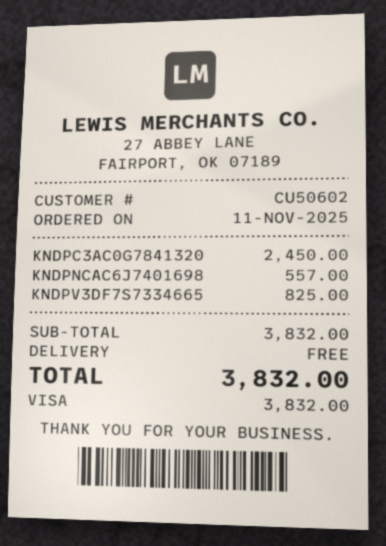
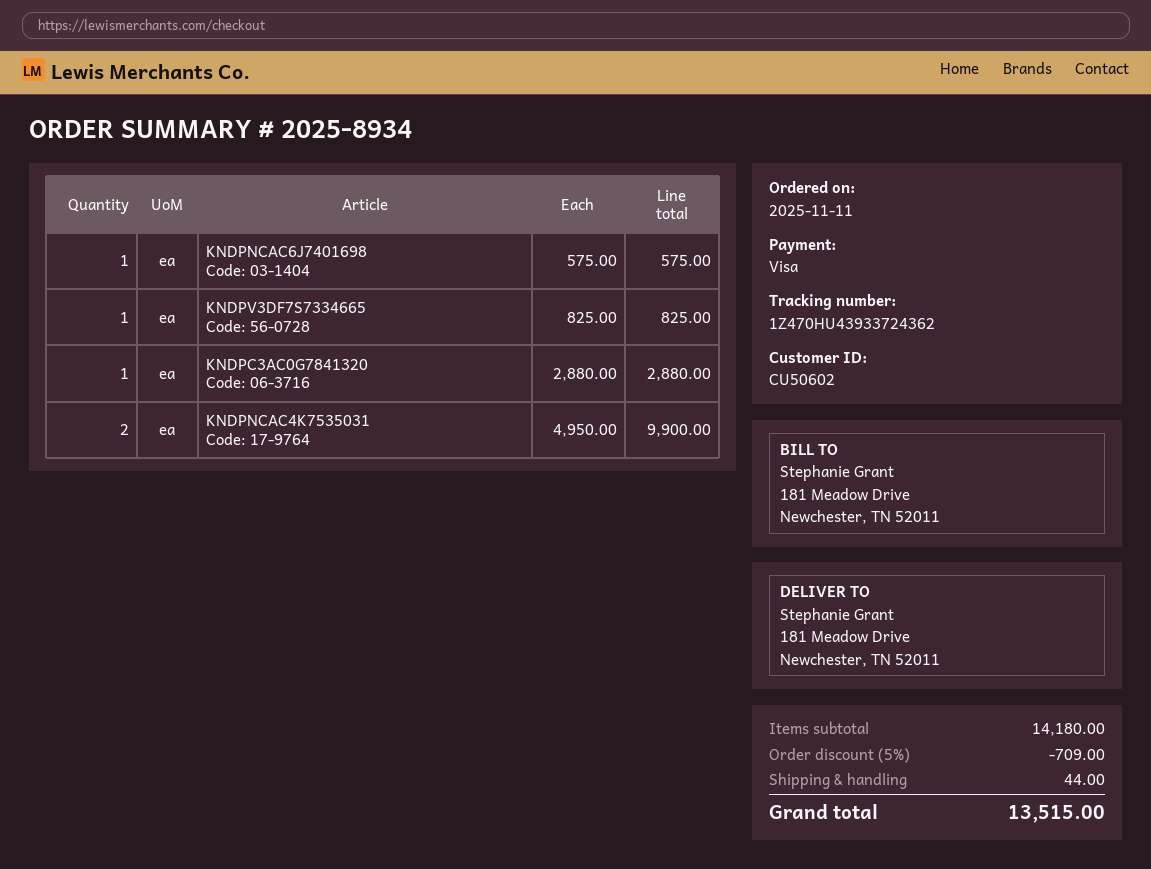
KNDPC3AC0G7841320: 1 for 2450.00 -> 1 for 2880.00
KNDPNCAC6J7401698: 1 for 557.00 -> 1 for 575.00
KNDPNCAC4K7535031: none -> 2 for 9900.00
subtotal: 3832.00 -> 14180.00
discount: none -> 5% = 709.00
shipping: 0.00 -> 44.00
total: 3832.00 -> 13515.00

